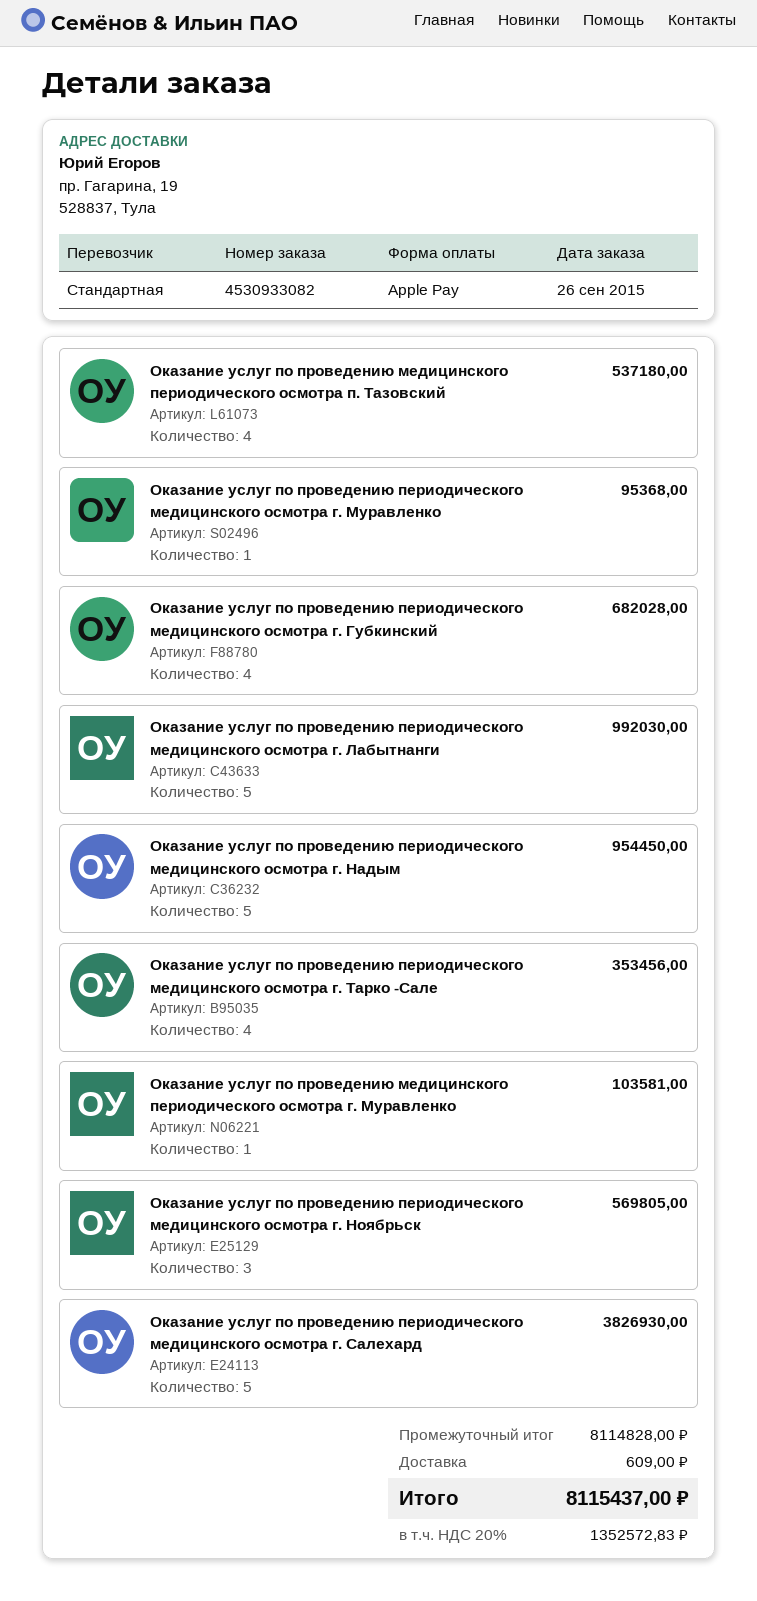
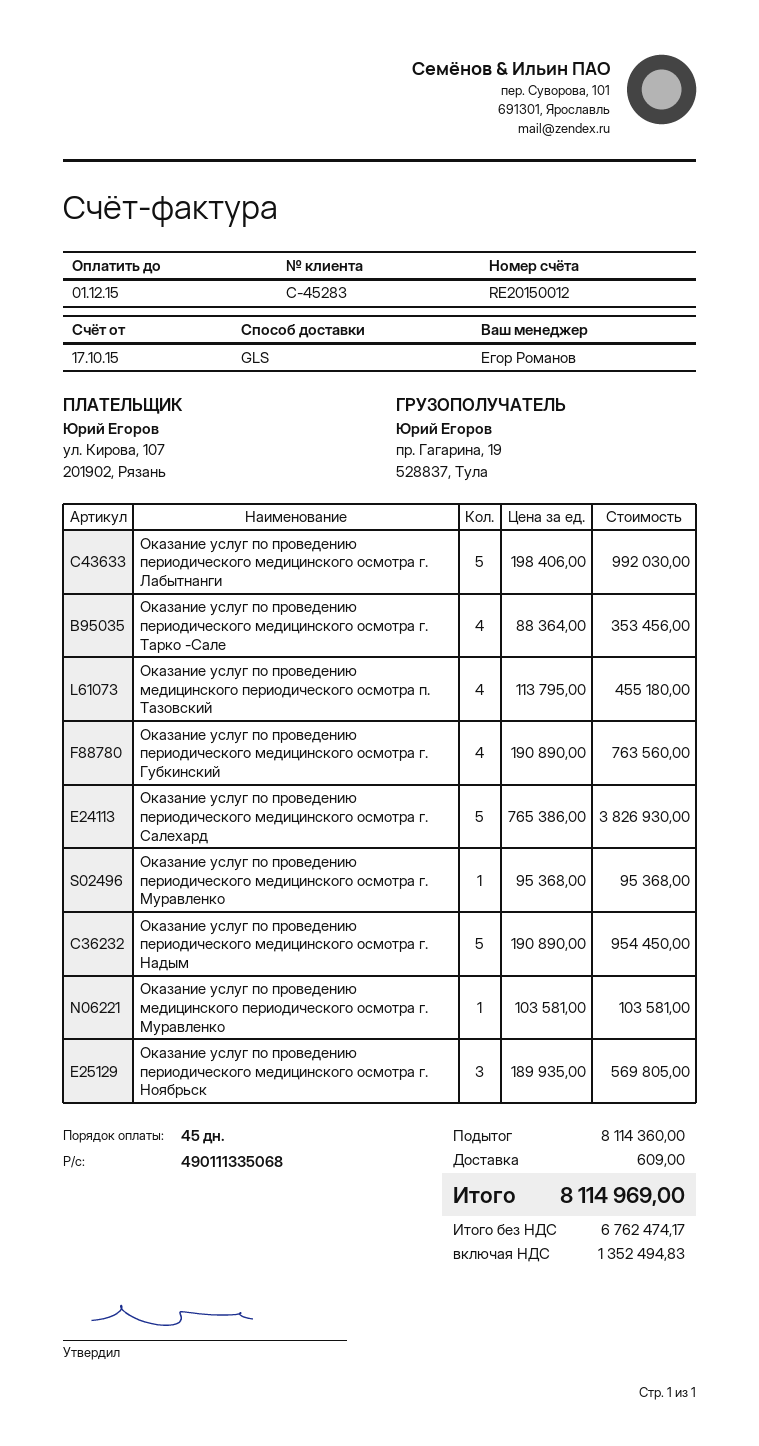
shipping method: standard -> GLS
Оказание услуг по проведению медицинского периодического осмотра п. Тазовский: 4 for 537180.00 -> 4 for 455180.00
Оказание услуг по проведению периодического медицинского осмотра г. Губкинский: 4 for 682028.00 -> 4 for 763560.00
subtotal: 8114828.00 -> 8114360.00
tax: 1352572.83 -> 1352494.83
total: 8115437.00 -> 8114969.00

